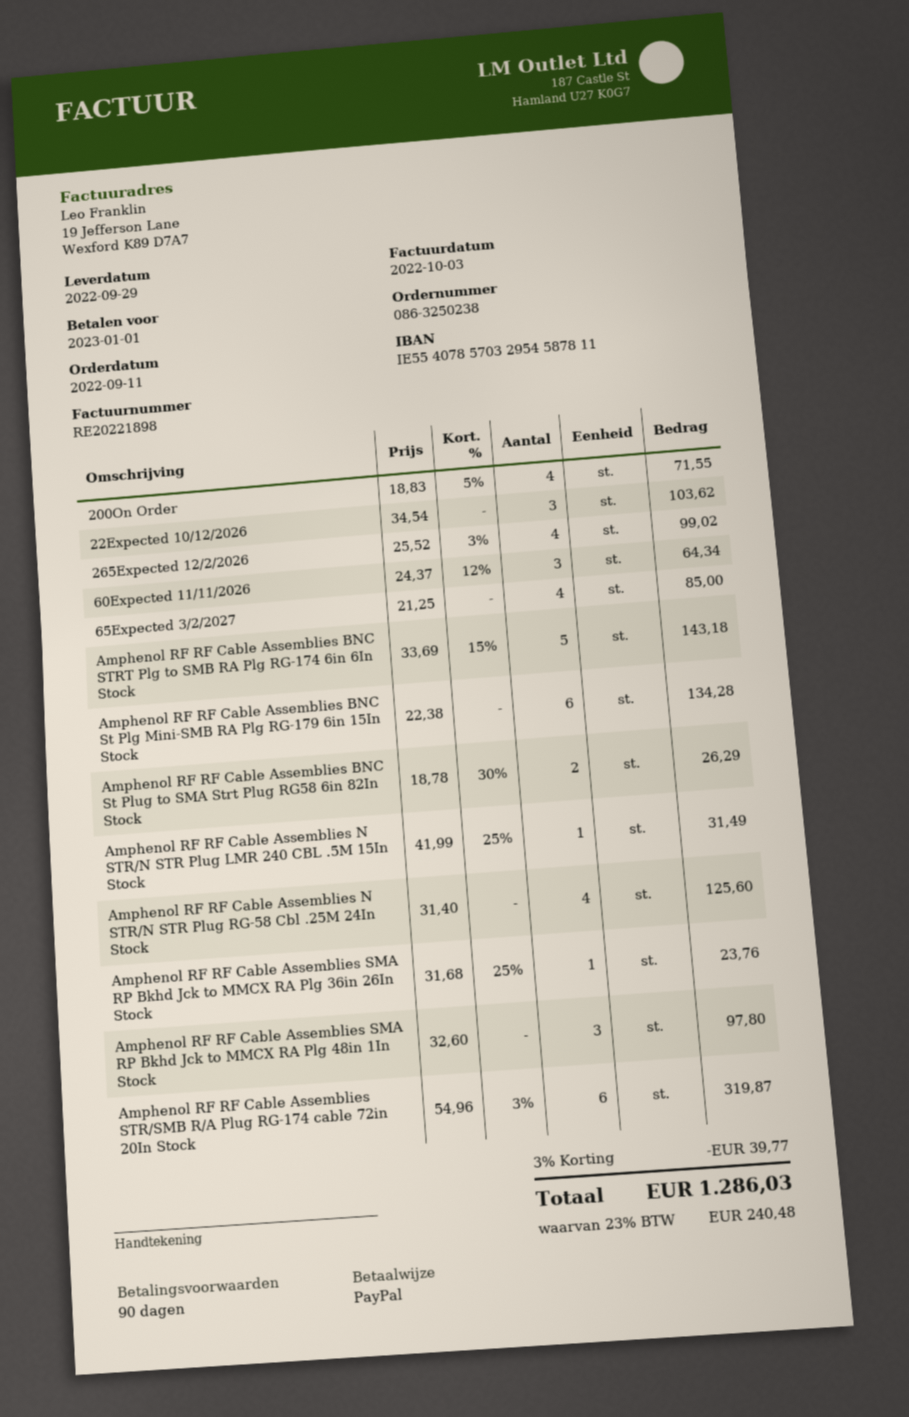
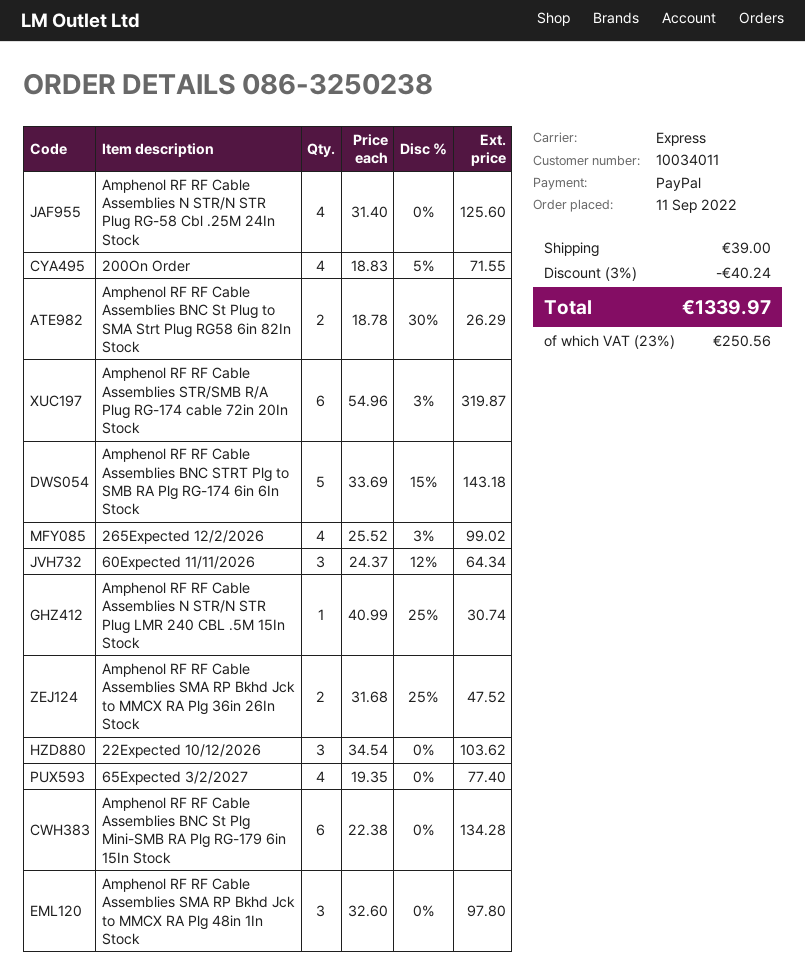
65Expected 3/2/2027: 4 x 21.25 = 85.00 -> 4 x 19.35 = 77.40
Amphenol RF RF Cable Assemblies N STR/N STR Plug LMR 240 CBL .5M 15In Stock: 1 x 41.99 - 25% = 31.49 -> 1 x 40.99 - 25% = 30.74
Amphenol RF RF Cable Assemblies SMA RP Bkhd Jck to MMCX RA Plg 36in 26In Stock: 1 x 31.68 - 25% = 23.76 -> 2 x 31.68 - 25% = 47.52
discount: 3% = 39.77 -> 3% = 40.24
shipping: none -> 39.00
tax: 23% = 240.48 -> 23% = 250.56
total: 1286.03 -> 1339.97

